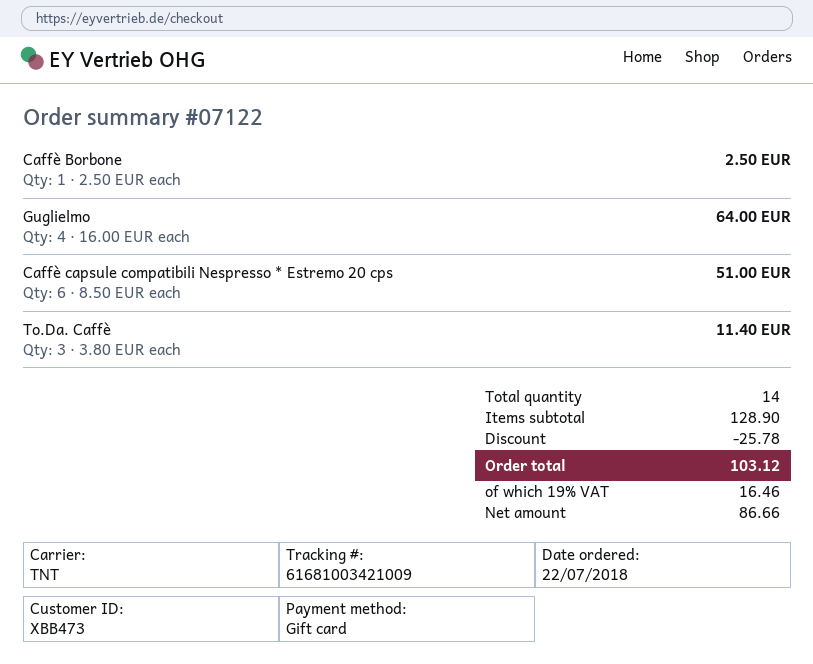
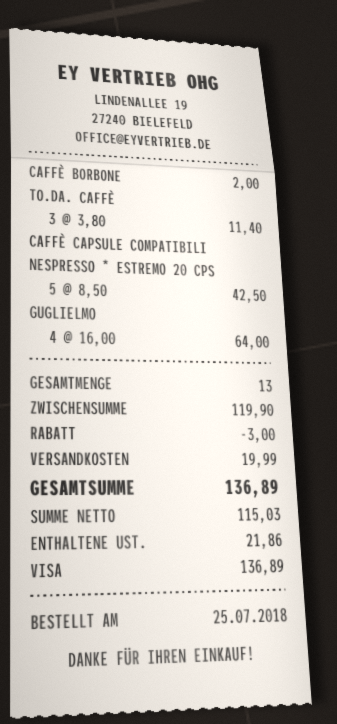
order date: 2018-07-22 -> 2018-07-25
payment method: gift card -> Visa
Caffè Borbone: 1 x 2.50 = 2.50 -> 1 x 2.00 = 2.00
Caffè capsule compatibili Nespresso * Estremo 20 cps: 6 x 8.50 = 51.00 -> 5 x 8.50 = 42.50
total quantity: 14 -> 13
subtotal: 128.90 -> 119.90
discount: 25.78 -> 3.00
shipping: none -> 19.99
net: 86.66 -> 115.03
tax: 16.46 -> 21.86
total: 103.12 -> 136.89

